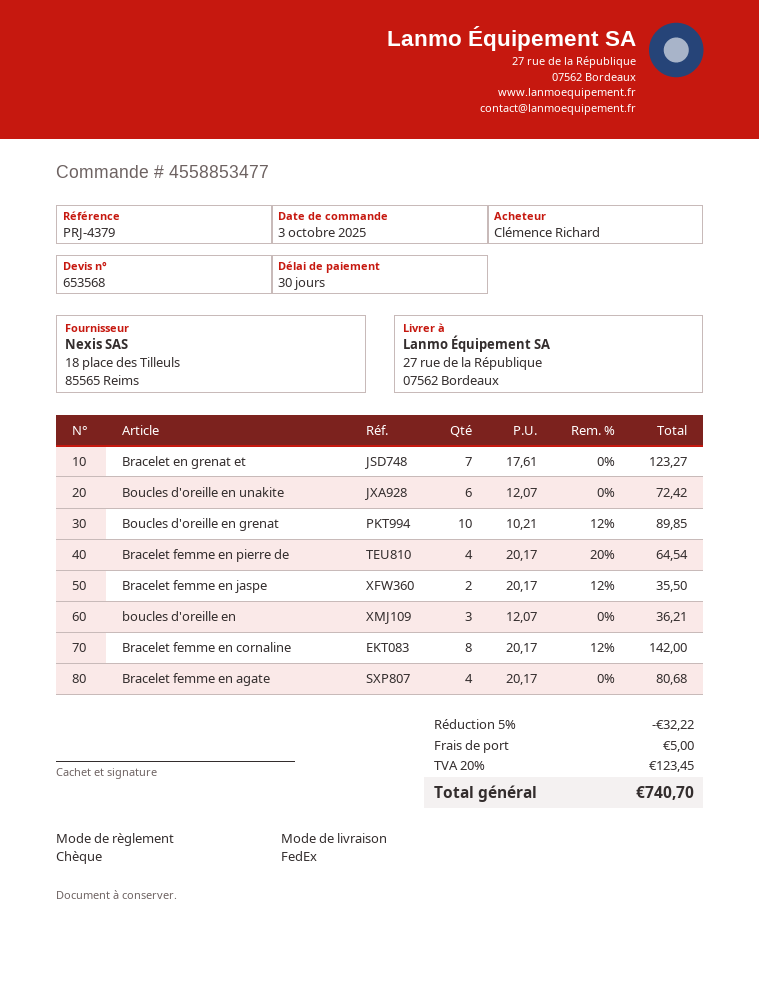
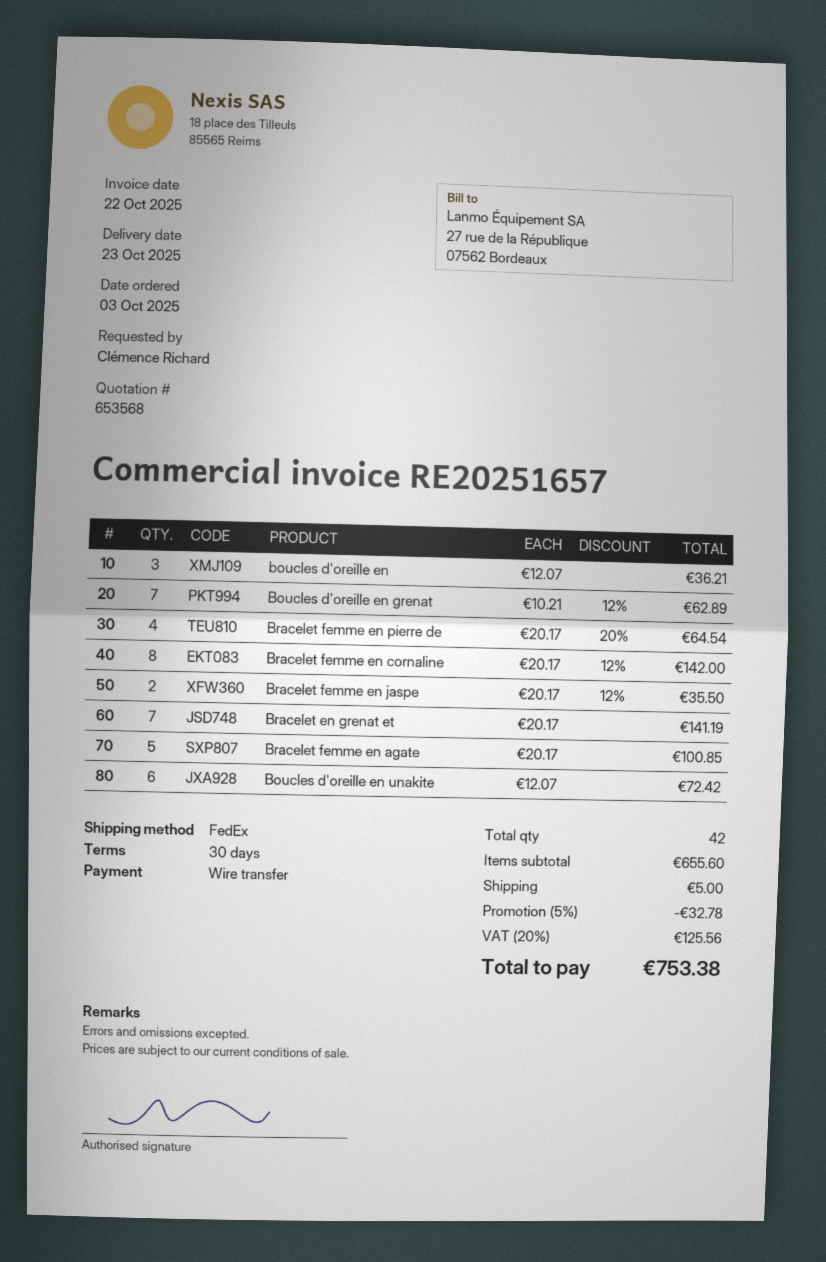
payment method: cheque -> bank transfer
Bracelet en grenat et: 7 x 17.61 = 123.27 -> 7 x 20.17 = 141.19
Boucles d'oreille en grenat: 10 x 10.21 - 12% = 89.85 -> 7 x 10.21 - 12% = 62.89
Bracelet femme en agate: 4 x 20.17 = 80.68 -> 5 x 20.17 = 100.85
discount: 5% = 32.22 -> 5% = 32.78
tax: 20% = 123.45 -> 20% = 125.56
total: 740.70 -> 753.38

